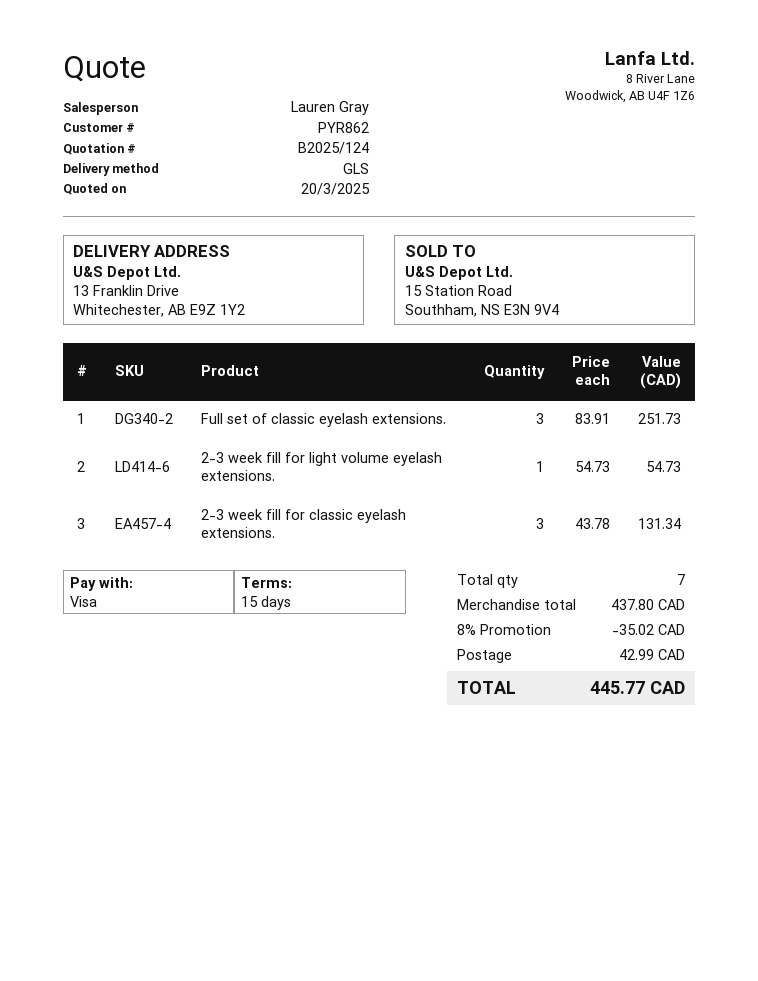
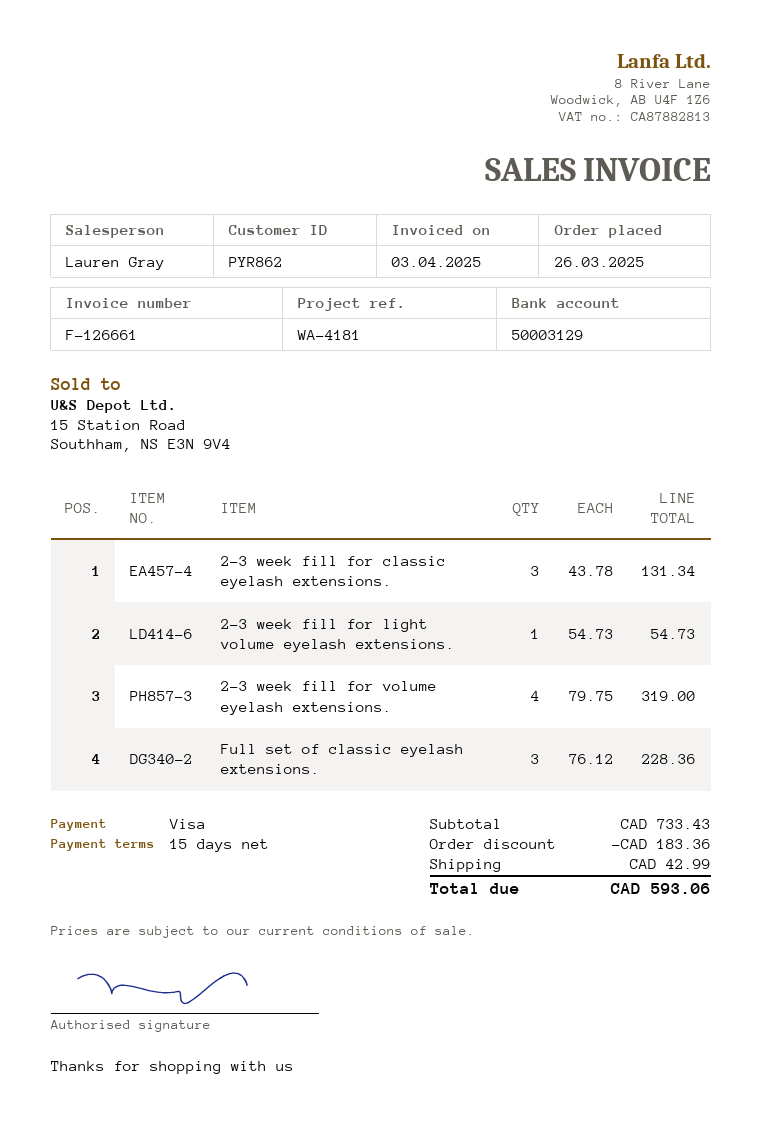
Full set of classic eyelash extensions.: 3 x 83.91 = 251.73 -> 3 x 76.12 = 228.36
2-3 week fill for volume eyelash extensions.: none -> 4 x 79.75 = 319.00
subtotal: 437.80 -> 733.43
discount: 35.02 -> 183.36
total: 445.77 -> 593.06

